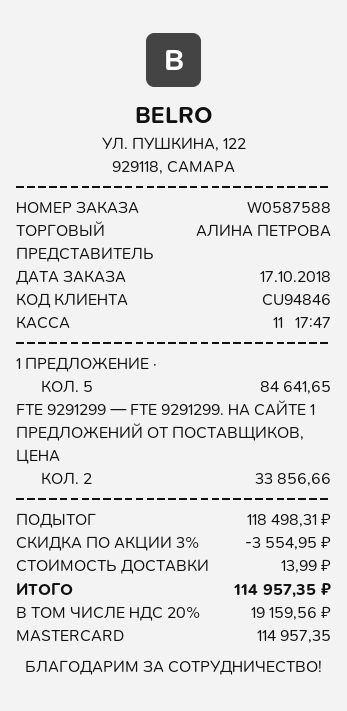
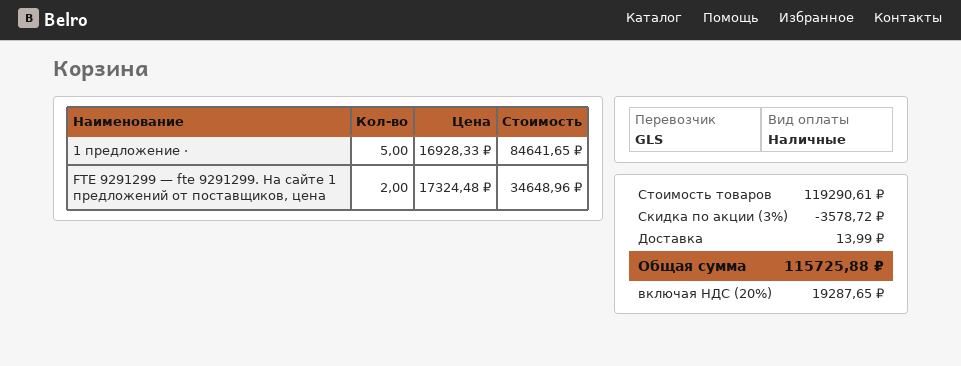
payment method: Mastercard -> cash
FTE 9291299 — FTE 9291299. НА САЙТЕ 1 ПРЕДЛОЖЕНИЙ ОТ ПОСТАВЩИКОВ, ЦЕНА: 2 for 33856.66 -> 2 for 34648.96
subtotal: 118498.31 -> 119290.61
discount: 3% = 3554.95 -> 3% = 3578.72
tax: 20% = 19159.56 -> 20% = 19287.65
total: 114957.35 -> 115725.88

